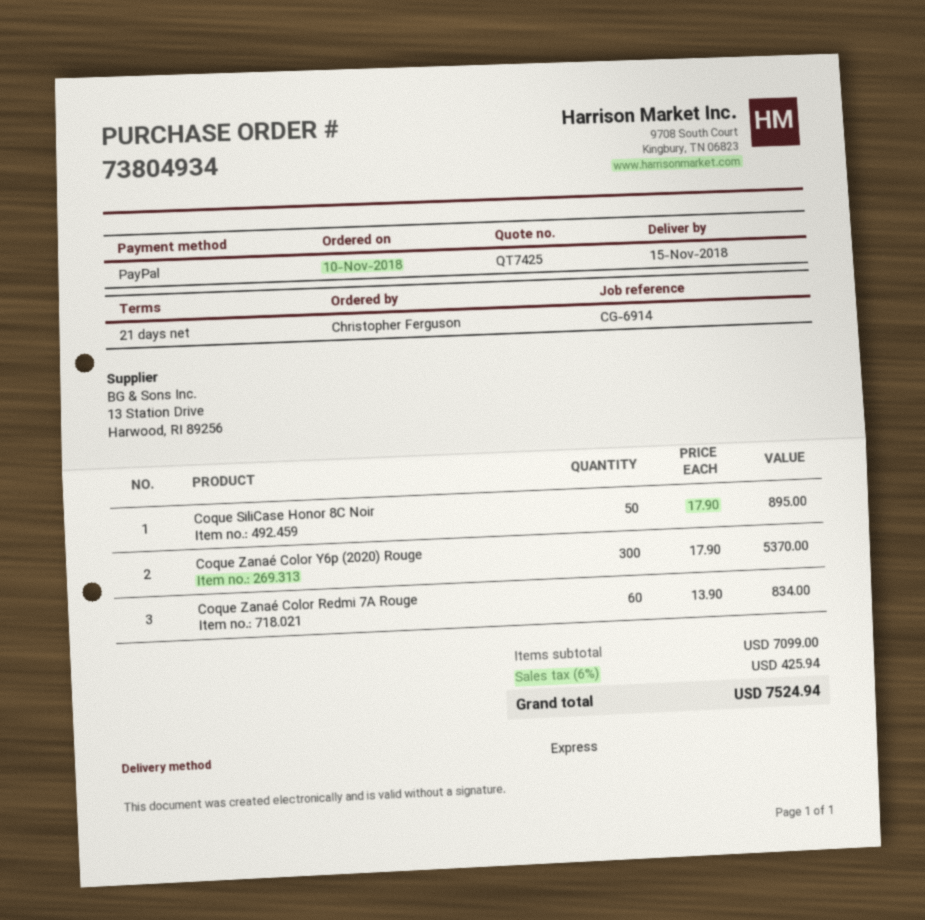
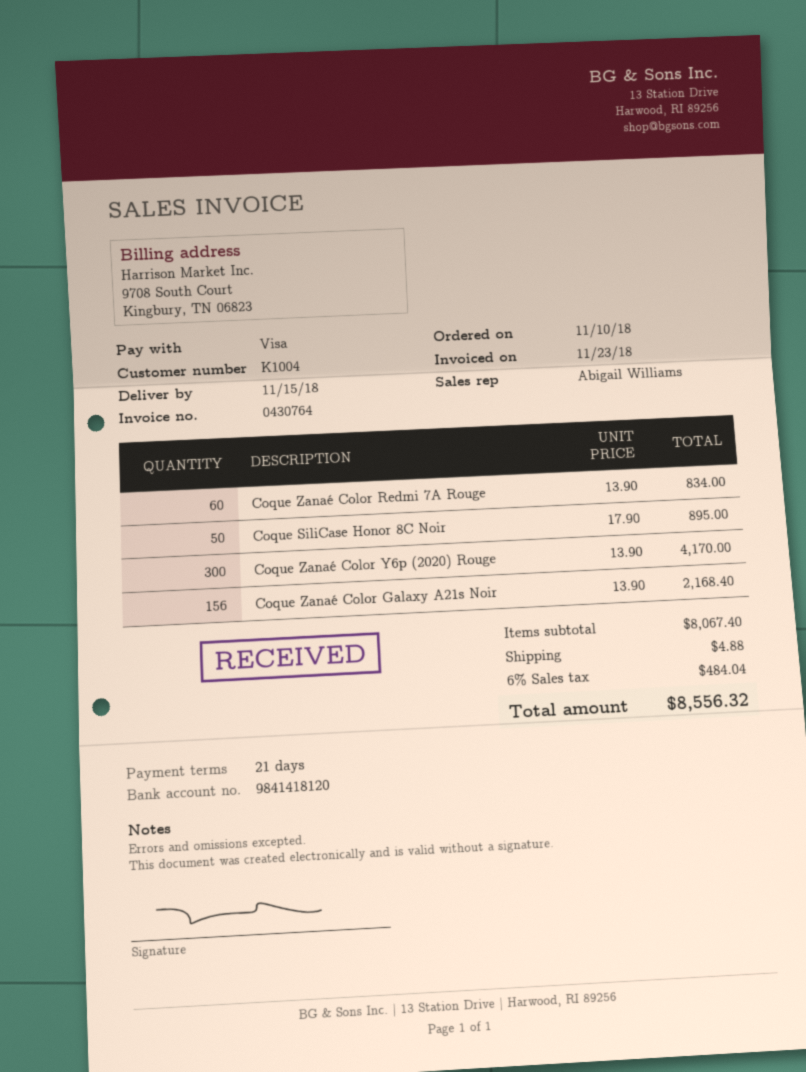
payment method: PayPal -> Visa
Coque Zanaé Color Y6p (2020) Rouge: 300 x 17.90 = 5370.00 -> 300 x 13.90 = 4170.00
Coque Zanaé Color Galaxy A21s Noir: none -> 156 x 13.90 = 2168.40
subtotal: 7099.00 -> 8067.40
shipping: none -> 4.88
tax: 6% = 425.94 -> 6% = 484.04
total: 7524.94 -> 8556.32

